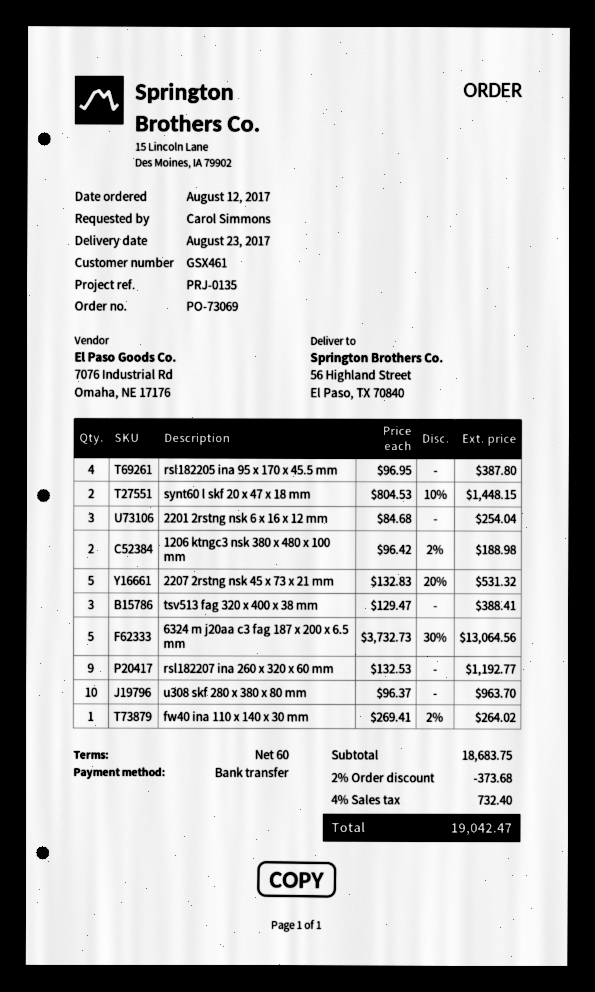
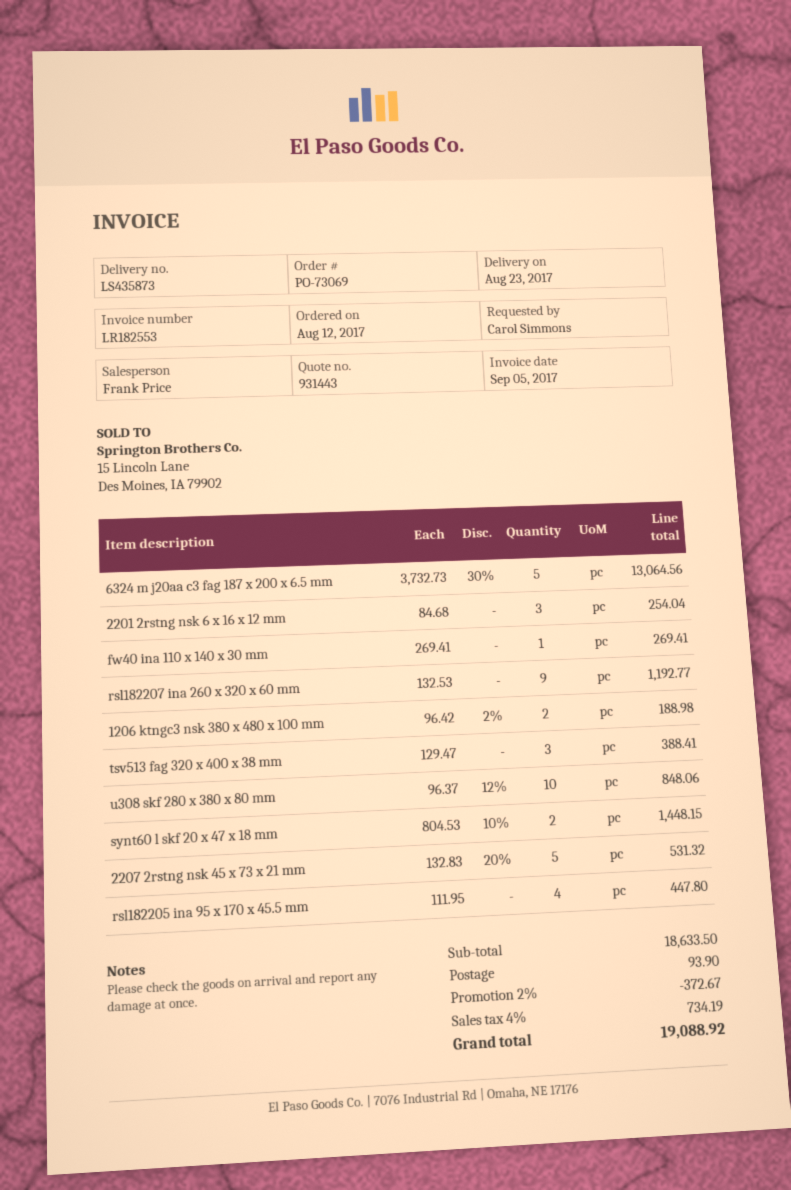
rsl182205 ina 95 x 170 x 45.5 mm: 4 x 96.95 = 387.80 -> 4 x 111.95 = 447.80
u308 skf 280 x 380 x 80 mm: 10 x 96.37 = 963.70 -> 10 x 96.37 - 12% = 848.06
fw40 ina 110 x 140 x 30 mm: 1 x 269.41 - 2% = 264.02 -> 1 x 269.41 = 269.41
subtotal: 18683.75 -> 18633.50
discount: 2% = 373.68 -> 2% = 372.67
shipping: none -> 93.90
tax: 4% = 732.40 -> 4% = 734.19
total: 19042.47 -> 19088.92

